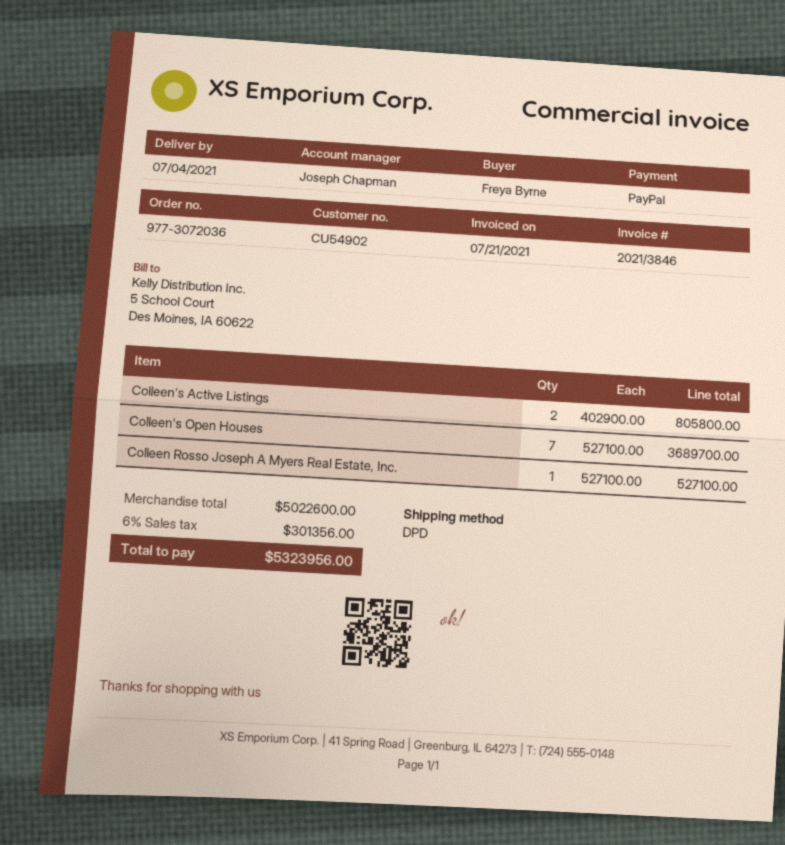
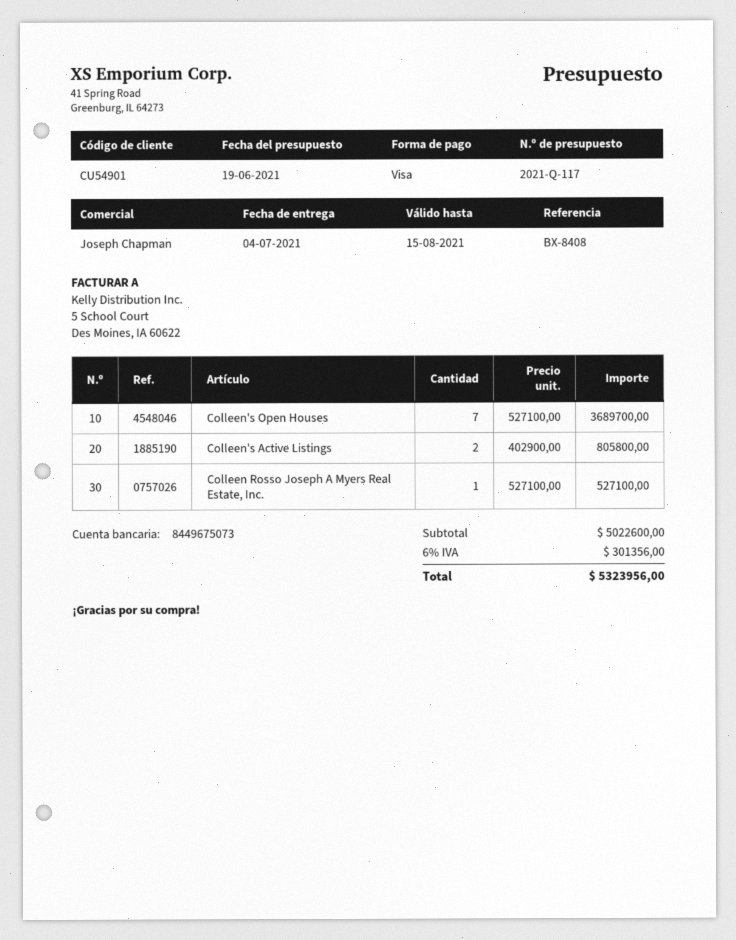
customer number: CU54902 -> CU54901
payment method: PayPal -> Visa

